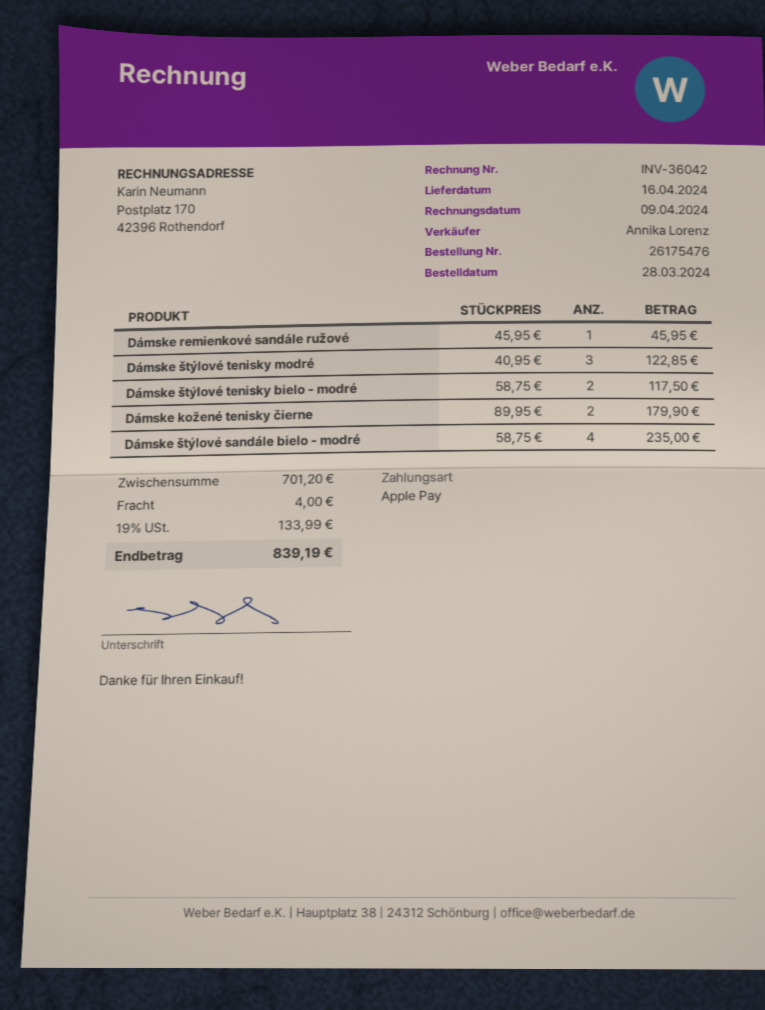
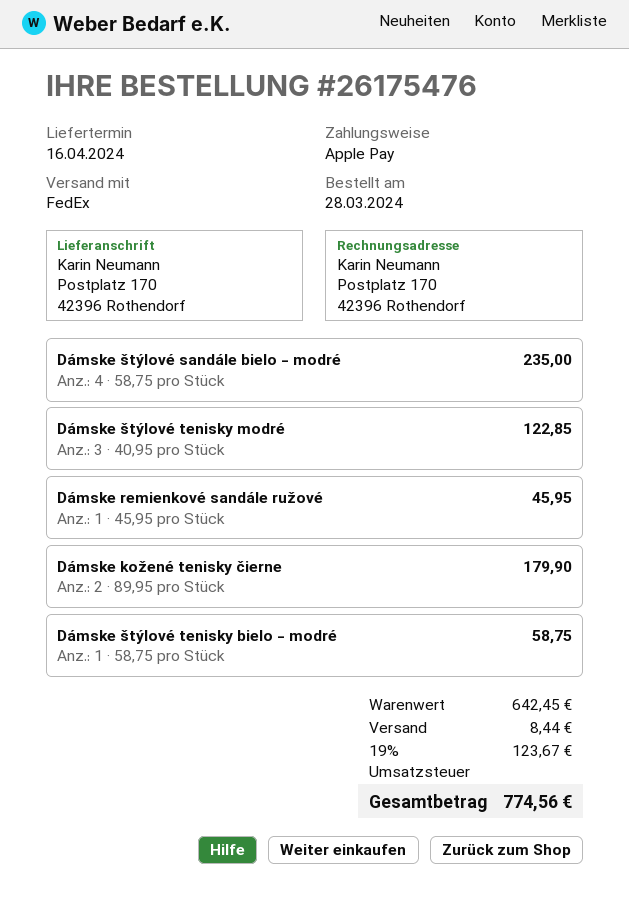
Dámske štýlové tenisky bielo - modré: 2 x 58.75 = 117.50 -> 1 x 58.75 = 58.75
subtotal: 701.20 -> 642.45
shipping: 4.00 -> 8.44
tax: 19% = 133.99 -> 19% = 123.67
total: 839.19 -> 774.56

